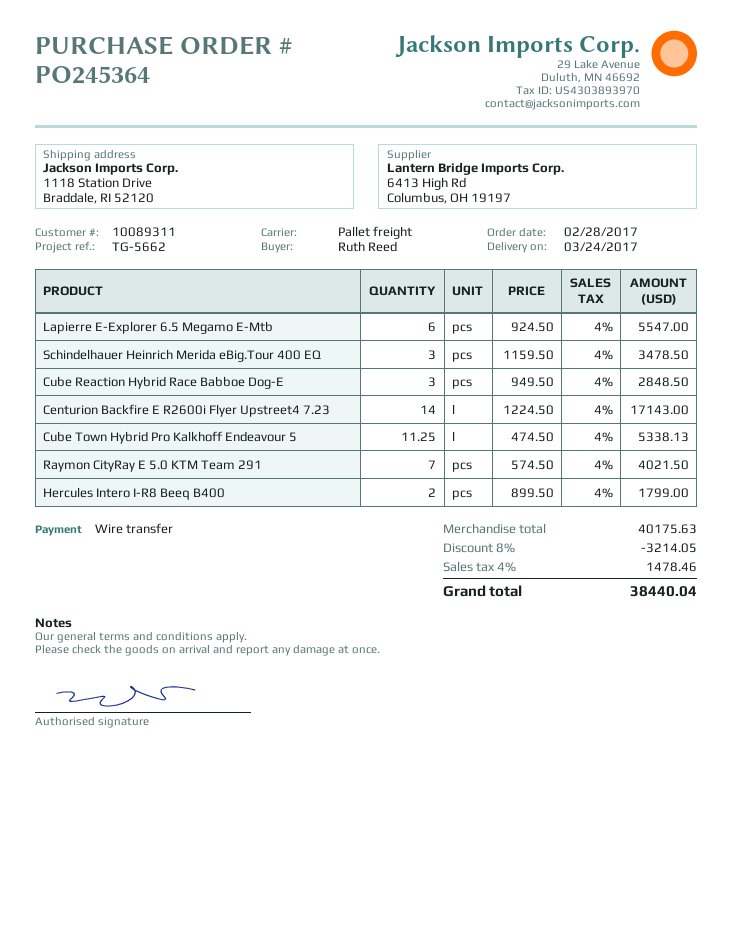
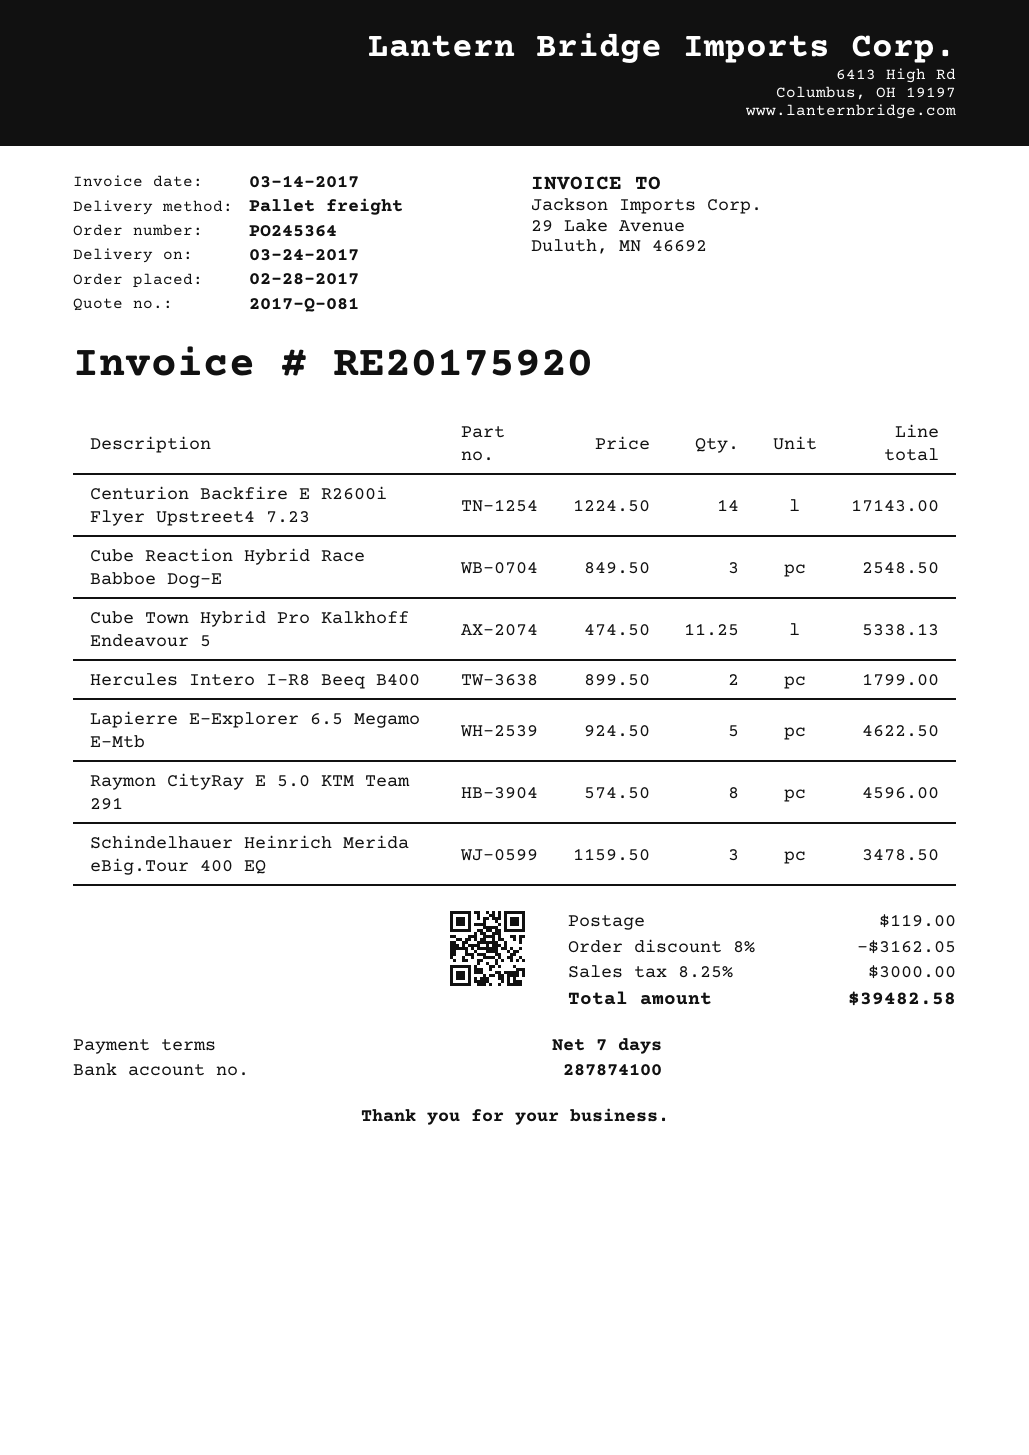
Lapierre E-Explorer 6.5 Megamo E-Mtb: 6 x 924.50 = 5547.00 -> 5 x 924.50 = 4622.50
Cube Reaction Hybrid Race Babboe Dog-E: 3 x 949.50 = 2848.50 -> 3 x 849.50 = 2548.50
Raymon CityRay E 5.0 KTM Team 291: 7 x 574.50 = 4021.50 -> 8 x 574.50 = 4596.00
discount: 8% = 3214.05 -> 8% = 3162.05
shipping: none -> 119.00
tax: 4% = 1478.46 -> 8.25% = 3000.00
total: 38440.04 -> 39482.58

